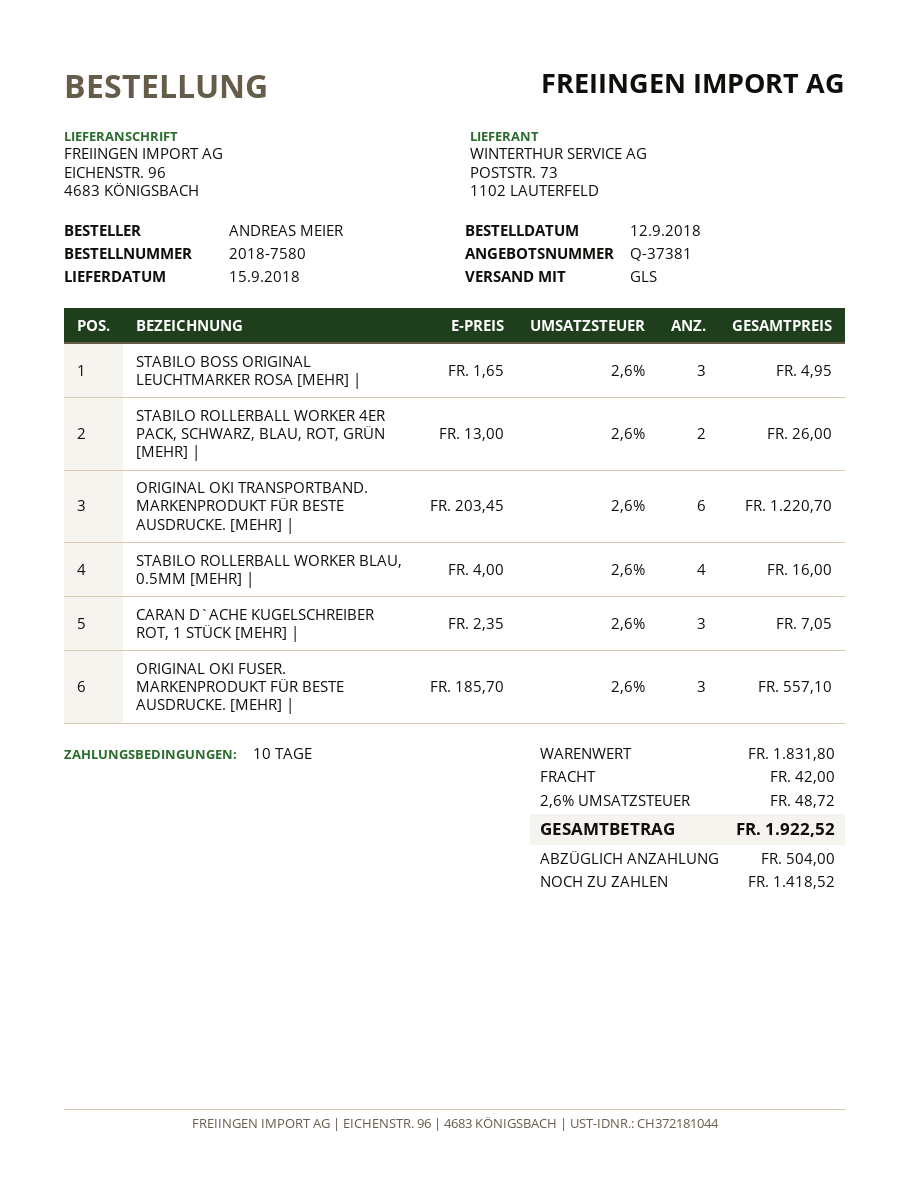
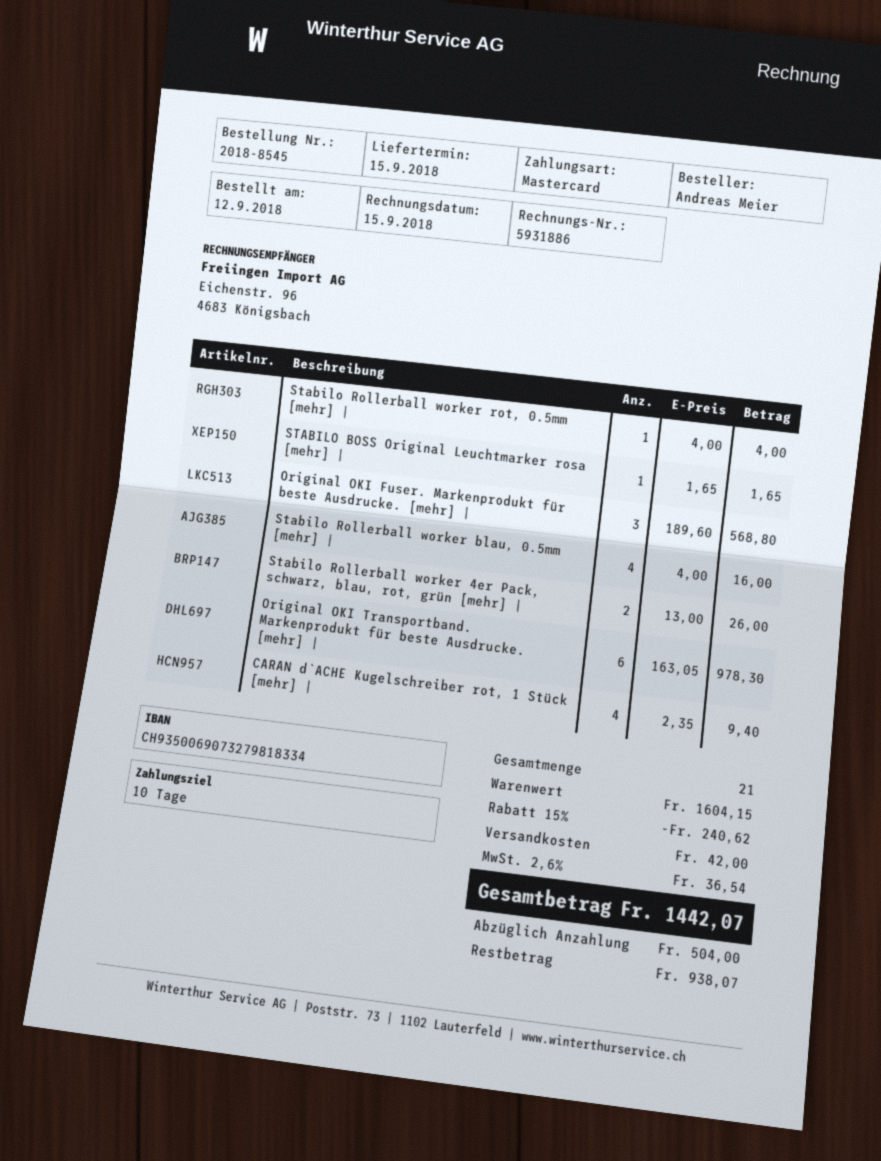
order number: 2018-7580 -> 2018-8545
STABILO BOSS ORIGINAL LEUCHTMARKER ROSA [MEHR] |: 3 x 1.65 = 4.95 -> 1 x 1.65 = 1.65
ORIGINAL OKI TRANSPORTBAND. MARKENPRODUKT FÜR BESTE AUSDRUCKE. [MEHR] |: 6 x 203.45 = 1220.70 -> 6 x 163.05 = 978.30
CARAN D`ACHE KUGELSCHREIBER ROT, 1 STÜCK [MEHR] |: 3 x 2.35 = 7.05 -> 4 x 2.35 = 9.40
ORIGINAL OKI FUSER. MARKENPRODUKT FÜR BESTE AUSDRUCKE. [MEHR] |: 3 x 185.70 = 557.10 -> 3 x 189.60 = 568.80
Stabilo Rollerball worker rot, 0.5mm [mehr] |: none -> 1 x 4.00 = 4.00
subtotal: 1831.80 -> 1604.15
discount: none -> 15% = 240.62
tax: 2.6% = 48.72 -> 2.6% = 36.54
total: 1922.52 -> 1442.07
balance: 1418.52 -> 938.07

